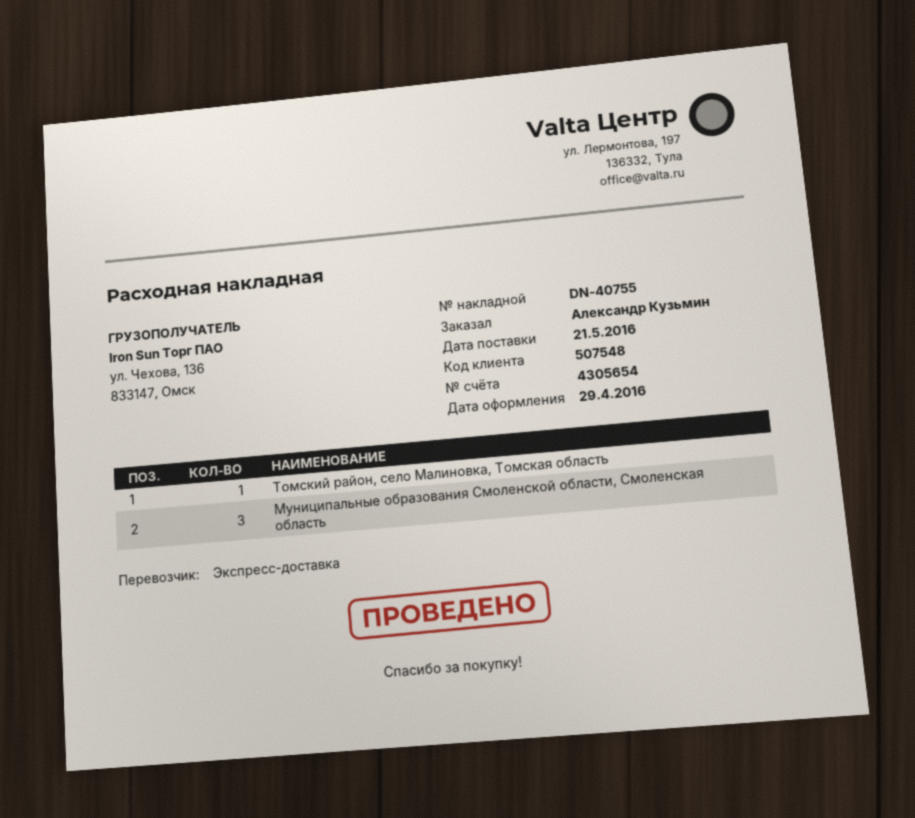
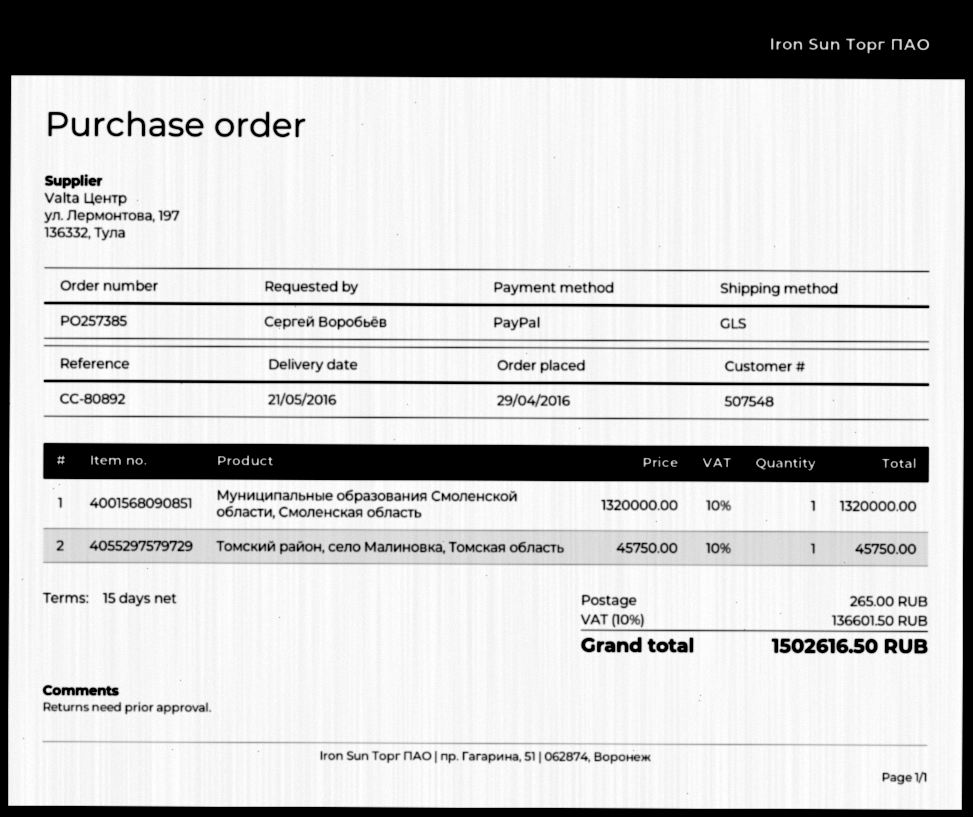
ordered by: Александр Кузьмин -> Сергей Воробьёв
shipping method: express -> GLS
Муниципальные образования Смоленской области, Смоленская область: 3 -> 1

